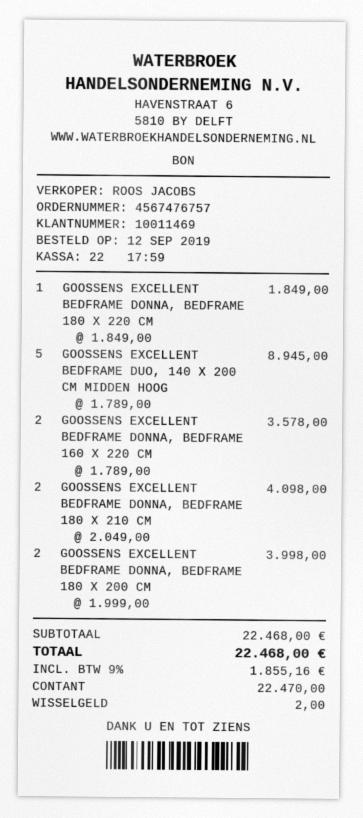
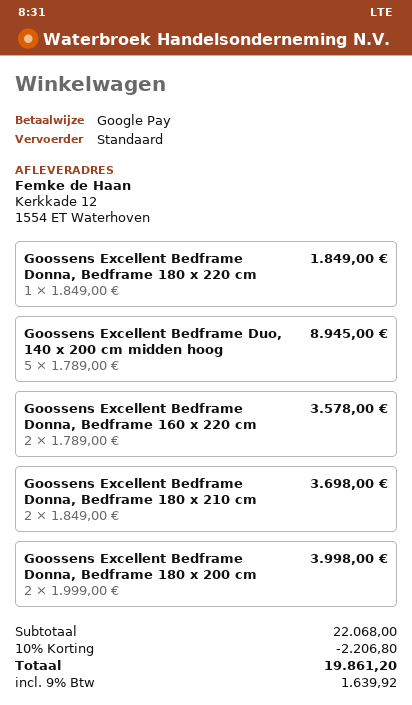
payment method: cash -> Google Pay
GOOSSENS EXCELLENT BEDFRAME DONNA, BEDFRAME 180 X 210 CM: 2 x 2049.00 = 4098.00 -> 2 x 1849.00 = 3698.00
subtotal: 22468.00 -> 22068.00
discount: none -> 10% = 2206.80
tax: 9% = 1855.16 -> 9% = 1639.92
total: 22468.00 -> 19861.20

